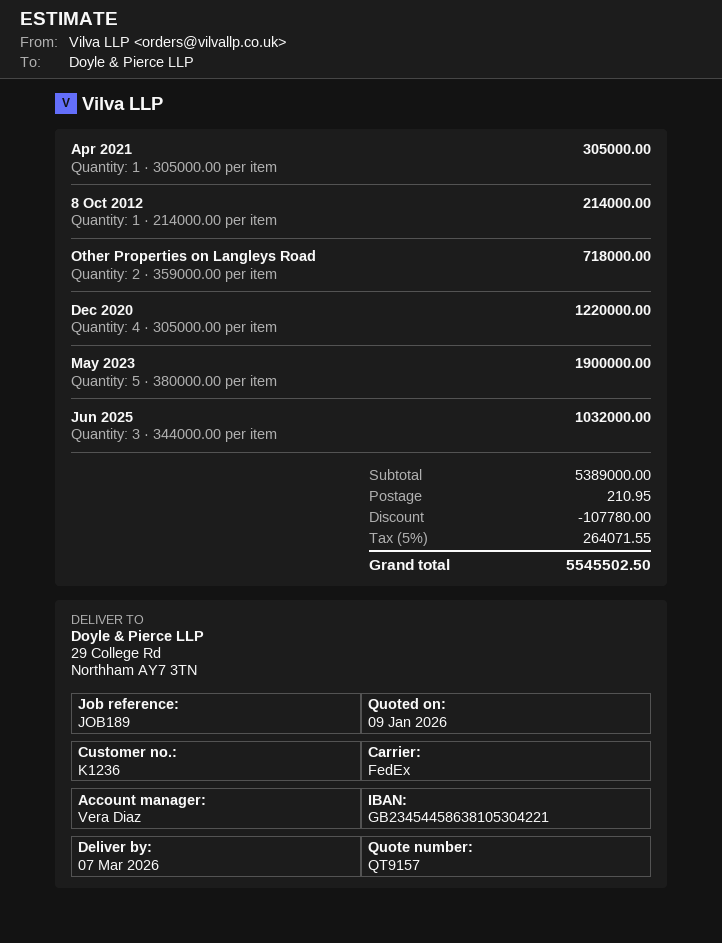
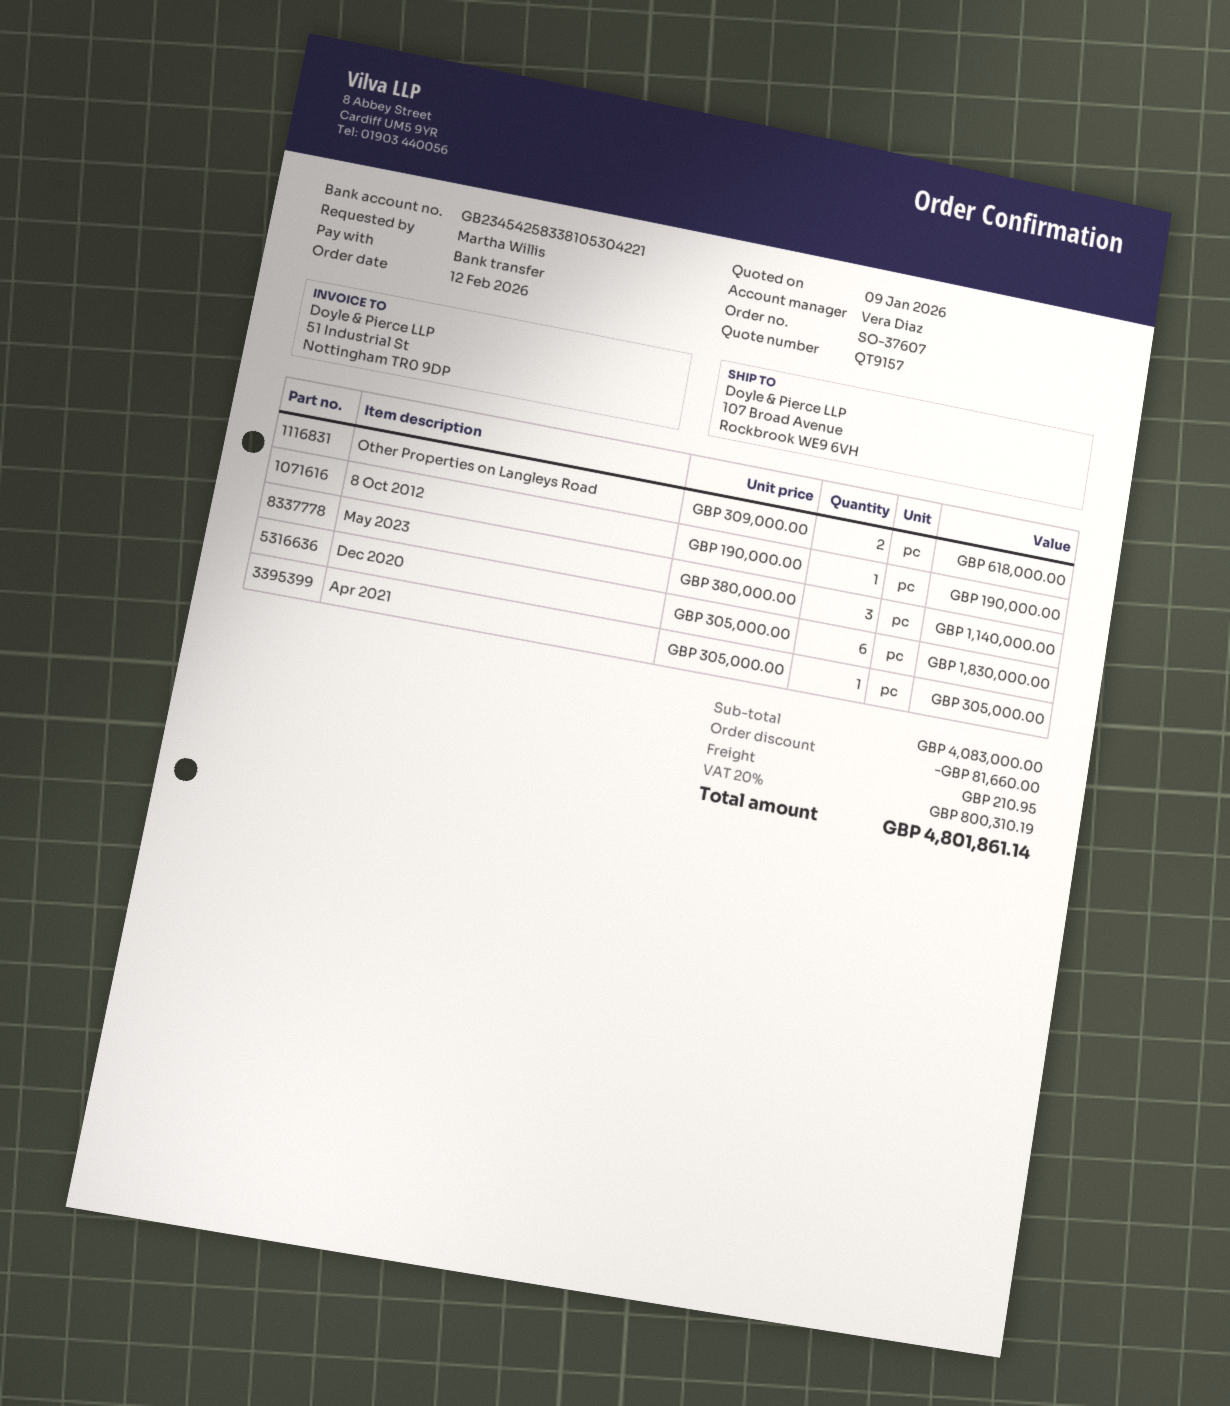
bank account: GB23454458638105304221 -> GB23454258338105304221
ship to: 29 College Rd, Northham AY7 3TN -> 107 Broad Avenue, Rockbrook WE9 6VH
8 Oct 2012: 1 x 214000.00 = 214000.00 -> 1 x 190000.00 = 190000.00
Other Properties on Langleys Road: 2 x 359000.00 = 718000.00 -> 2 x 309000.00 = 618000.00
Dec 2020: 4 x 305000.00 = 1220000.00 -> 6 x 305000.00 = 1830000.00
May 2023: 5 x 380000.00 = 1900000.00 -> 3 x 380000.00 = 1140000.00
Jun 2025: 3 x 344000.00 = 1032000.00 -> none
subtotal: 5389000.00 -> 4083000.00
discount: 107780.00 -> 81660.00
tax: 5% = 264071.55 -> 20% = 800310.19
total: 5545502.50 -> 4801861.14

